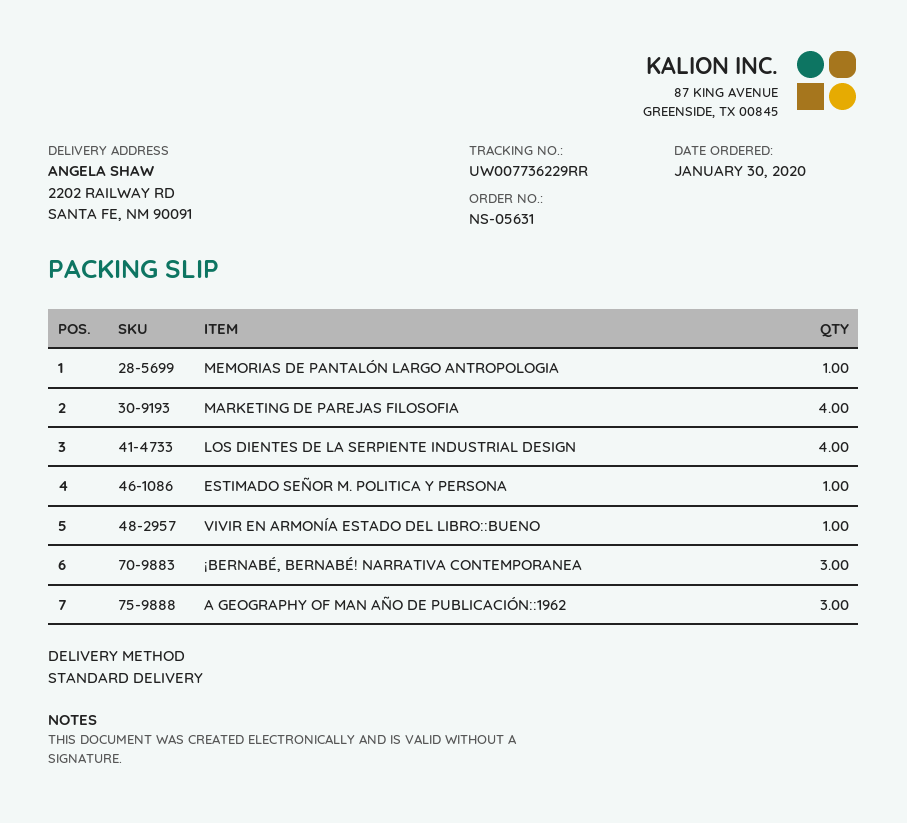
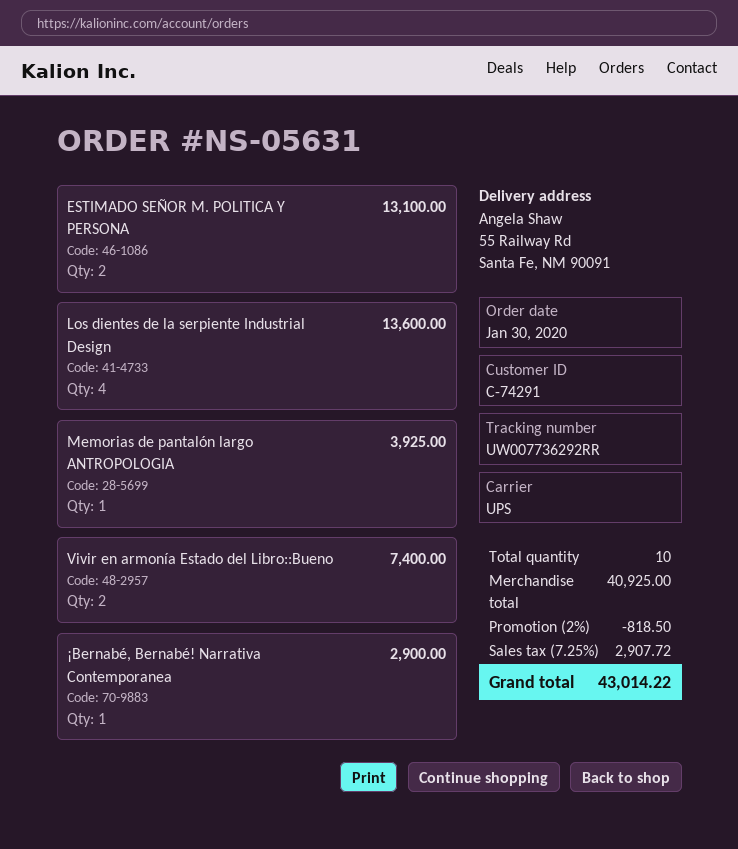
shipping method: standard -> UPS
tracking number: UW007736229RR -> UW007736292RR
ship to: 2202 RAILWAY RD, SANTA FE, NM 90091 -> 55 Railway Rd, Santa Fe, NM 90091
MARKETING DE PAREJAS FILOSOFIA: 4 -> none
ESTIMADO SEÑOR M. POLITICA Y PERSONA: 1 -> 2
VIVIR EN ARMONÍA ESTADO DEL LIBRO::BUENO: 1 -> 2
¡BERNABÉ, BERNABÉ! NARRATIVA CONTEMPORANEA: 3 -> 1
A GEOGRAPHY OF MAN AÑO DE PUBLICACIÓN::1962: 3 -> none

